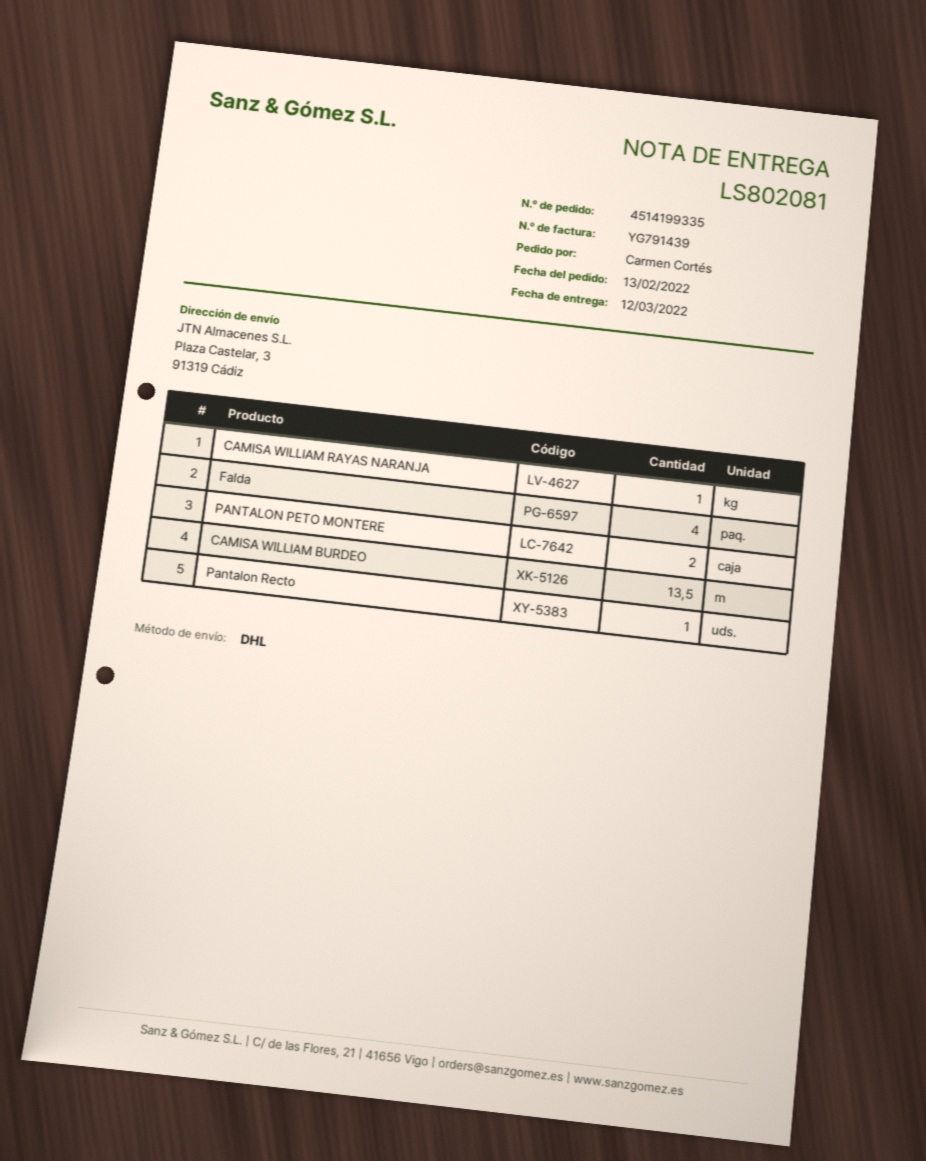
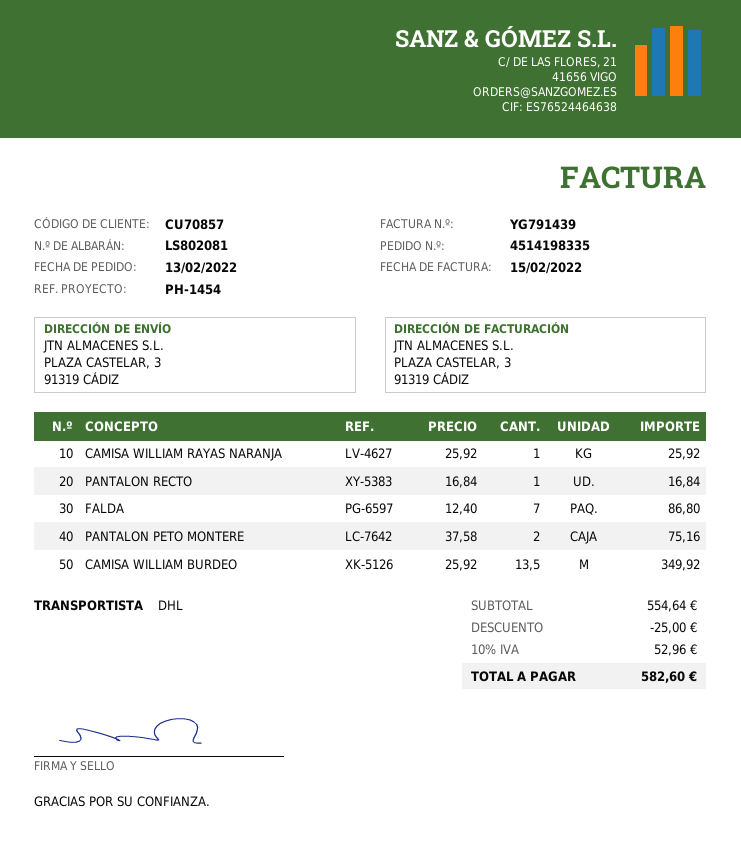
order number: 4514199335 -> 4514198335
Falda: 4 -> 7

